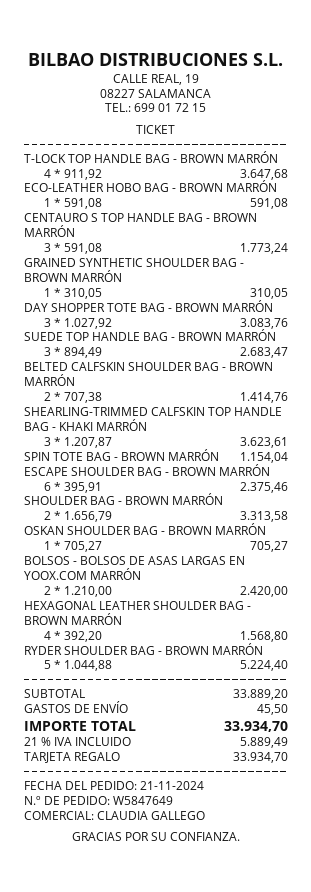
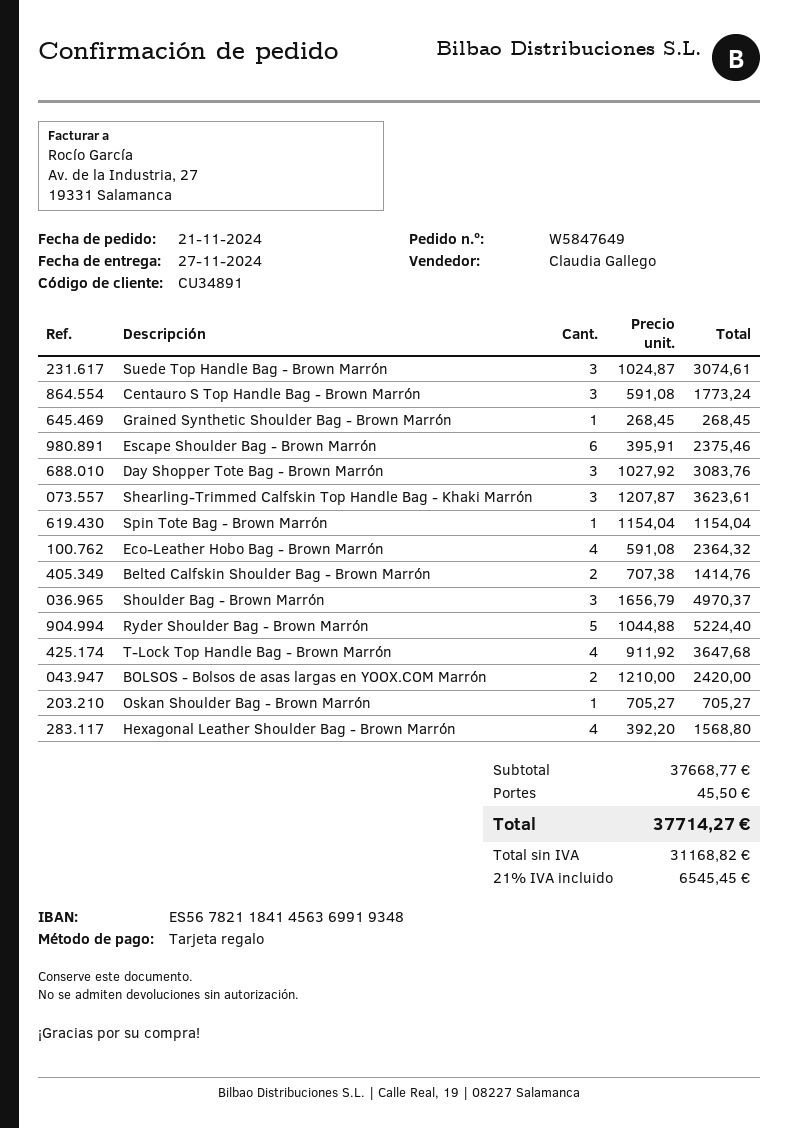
ECO-LEATHER HOBO BAG - BROWN MARRÓN: 1 x 591.08 = 591.08 -> 4 x 591.08 = 2364.32
GRAINED SYNTHETIC SHOULDER BAG - BROWN MARRÓN: 1 x 310.05 = 310.05 -> 1 x 268.45 = 268.45
SUEDE TOP HANDLE BAG - BROWN MARRÓN: 3 x 894.49 = 2683.47 -> 3 x 1024.87 = 3074.61
SHOULDER BAG - BROWN MARRÓN: 2 x 1656.79 = 3313.58 -> 3 x 1656.79 = 4970.37
subtotal: 33889.20 -> 37668.77
tax: 21% = 5889.49 -> 21% = 6545.45
total: 33934.70 -> 37714.27

